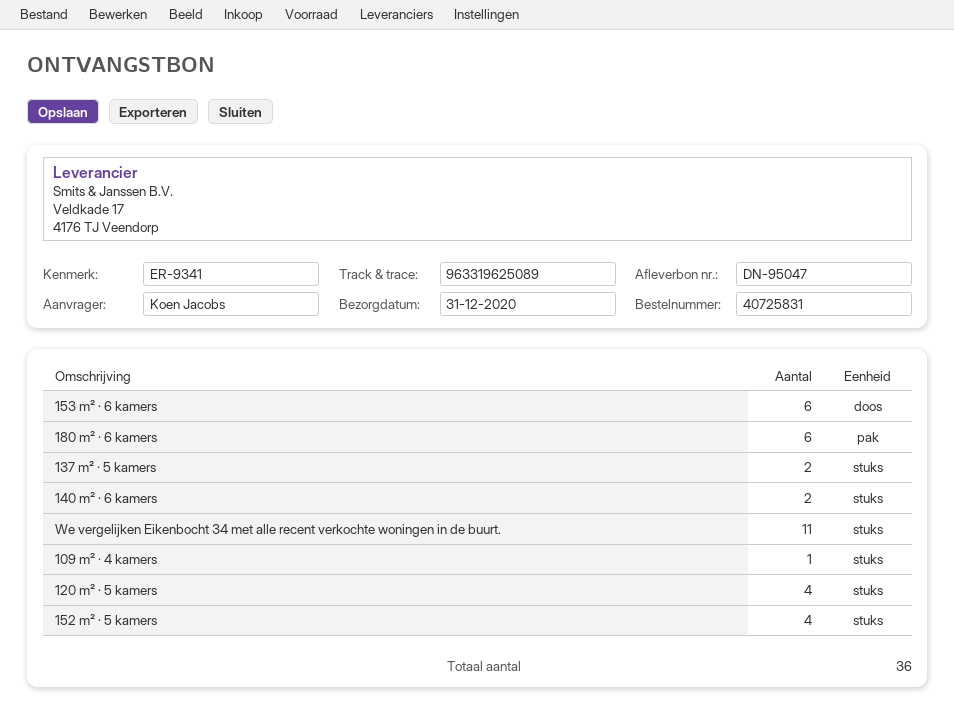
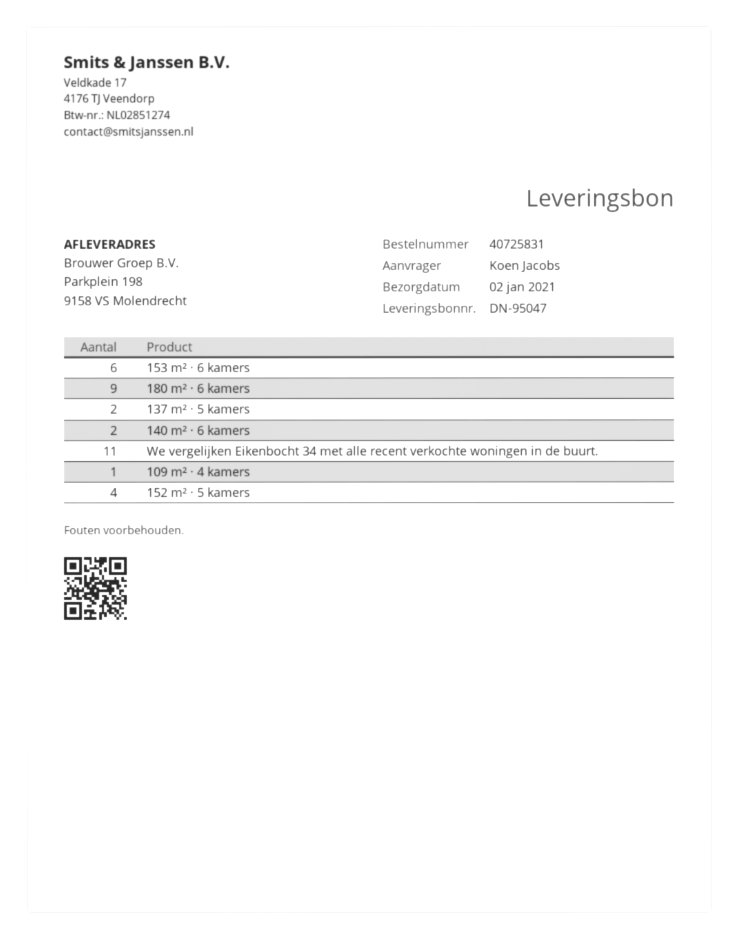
delivery date: 2020-12-31 -> 2021-01-02
180 m² · 6 kamers: 6 -> 9
120 m² · 5 kamers: 4 -> none

